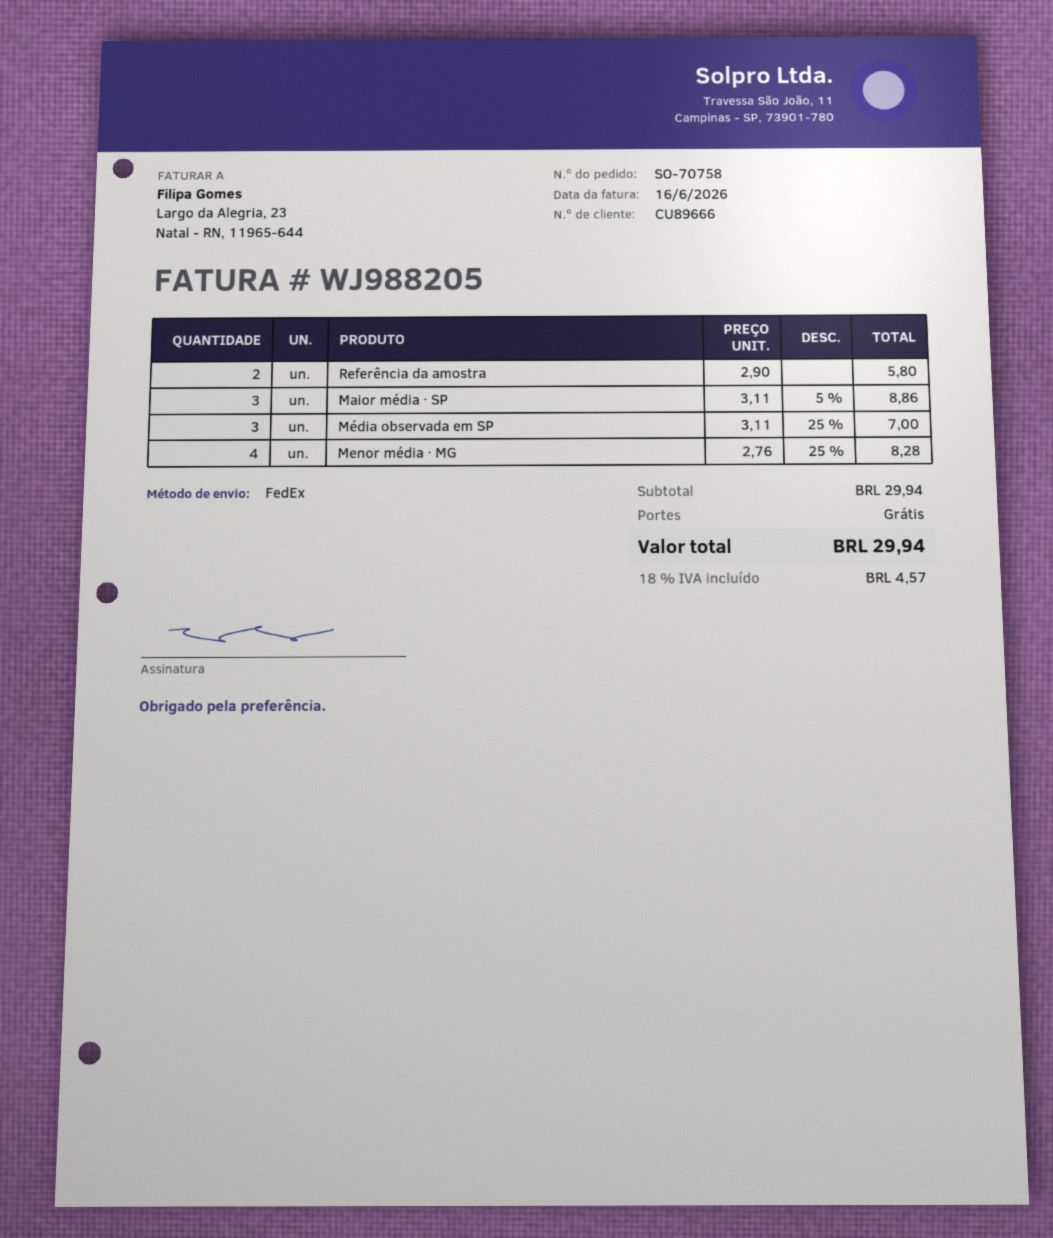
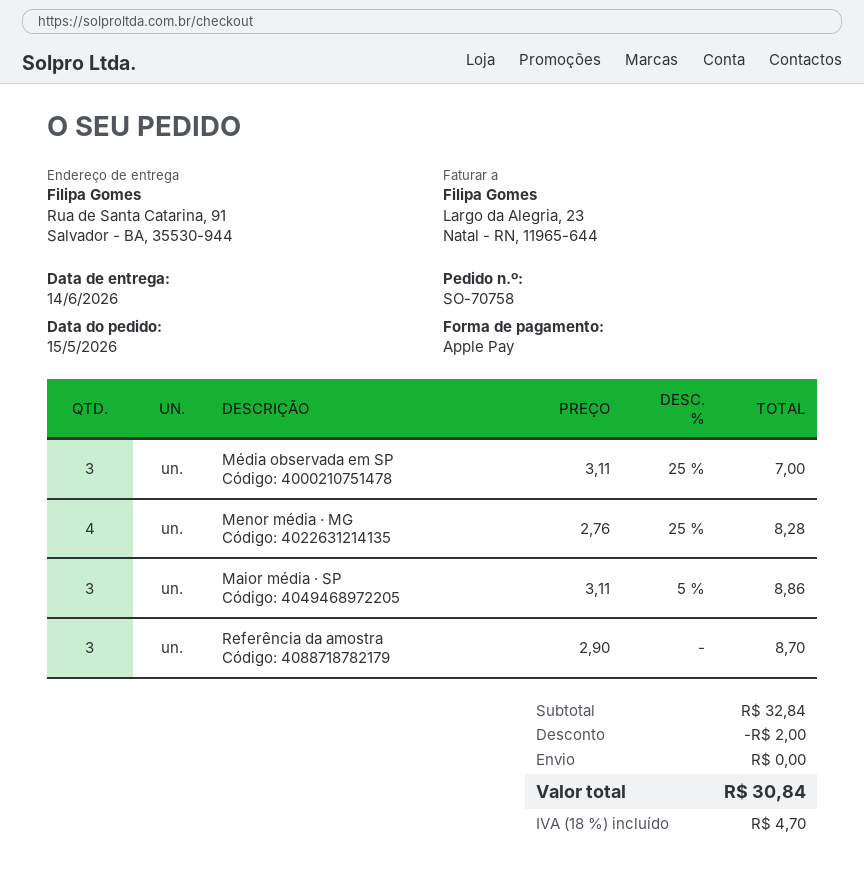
Referência da amostra: 2 x 2.90 = 5.80 -> 3 x 2.90 = 8.70
subtotal: 29.94 -> 32.84
discount: none -> 2.00
tax: 18% = 4.57 -> 18% = 4.70
total: 29.94 -> 30.84

